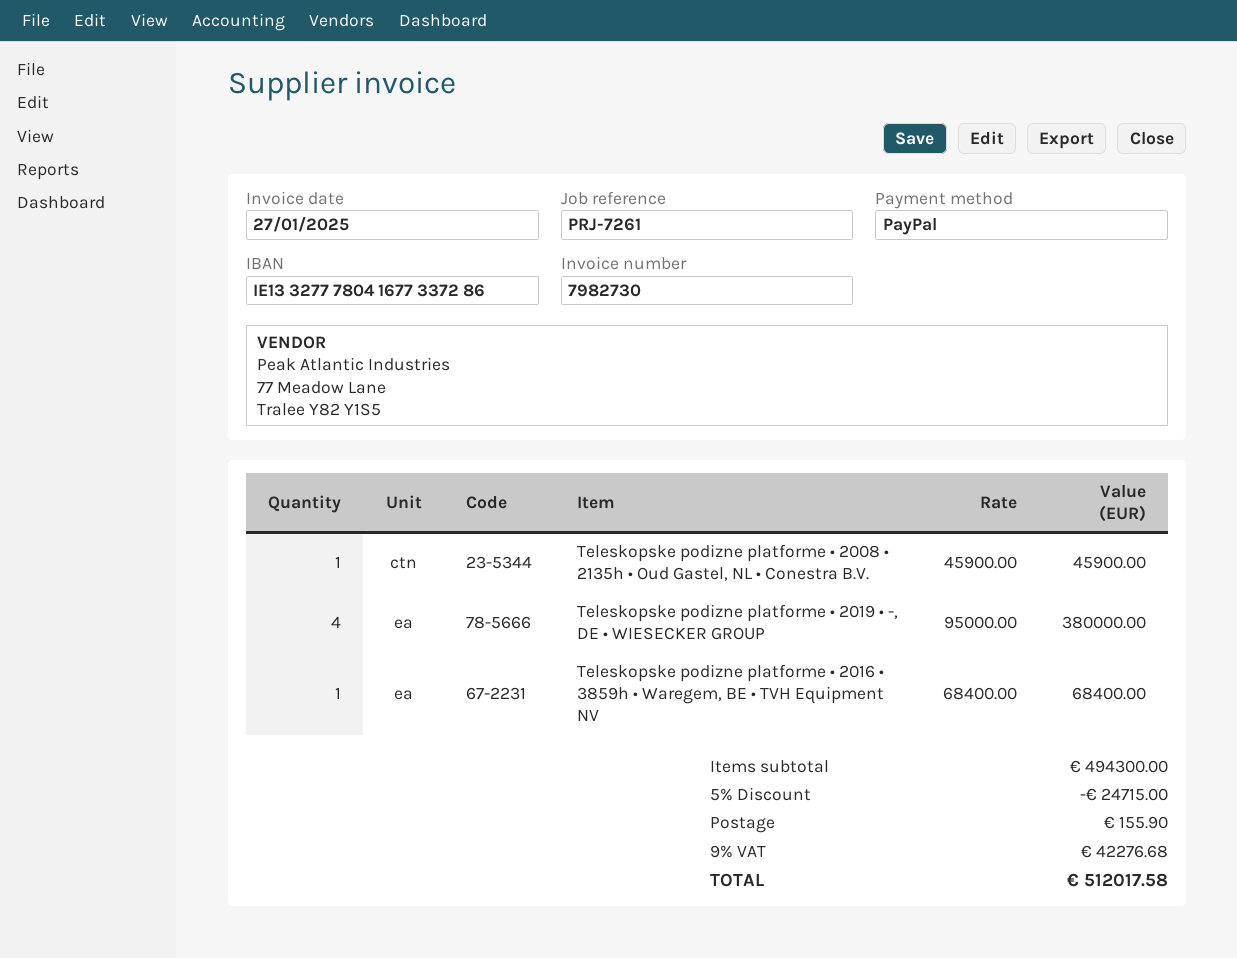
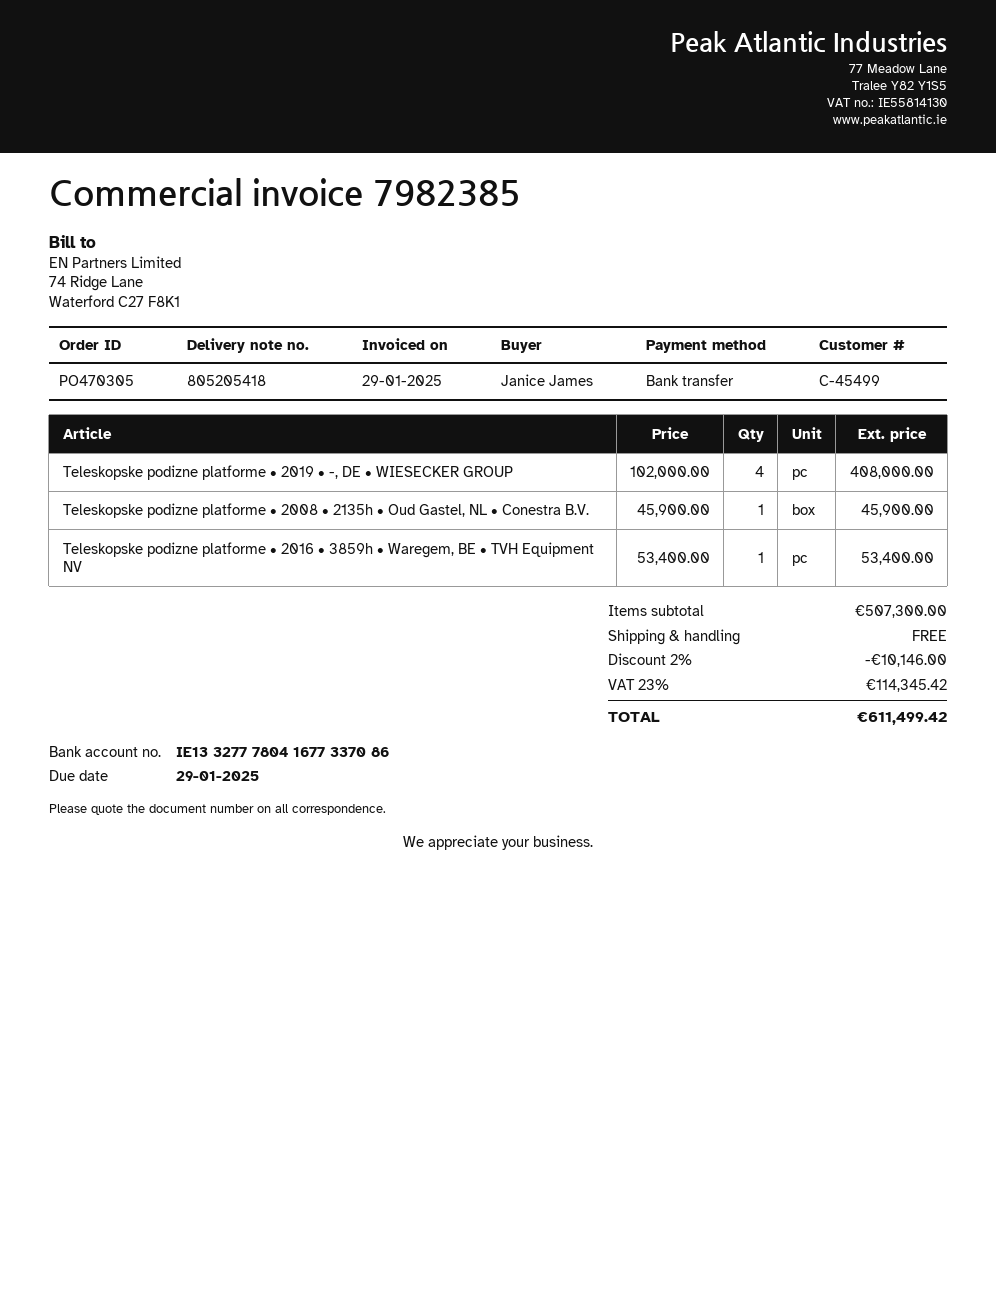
invoice number: 7982730 -> 7982385
invoice date: 2025-01-27 -> 2025-01-29
payment method: PayPal -> bank transfer
bank account: IE13327778041677337286 -> IE13327778041677337086
Teleskopske podizne platforme • 2019 • -, DE • WIESECKER GROUP: 4 x 95000.00 = 380000.00 -> 4 x 102000.00 = 408000.00
Teleskopske podizne platforme • 2016 • 3859h • Waregem, BE • TVH Equipment NV: 1 x 68400.00 = 68400.00 -> 1 x 53400.00 = 53400.00
subtotal: 494300.00 -> 507300.00
discount: 5% = 24715.00 -> 2% = 10146.00
shipping: 155.90 -> 0.00
tax: 9% = 42276.68 -> 23% = 114345.42
total: 512017.58 -> 611499.42

